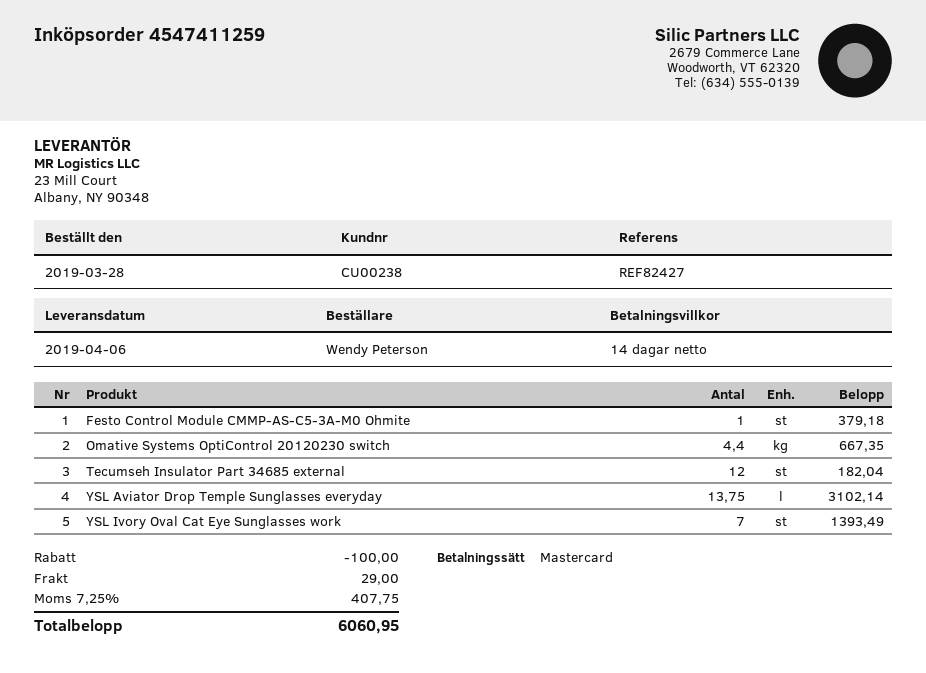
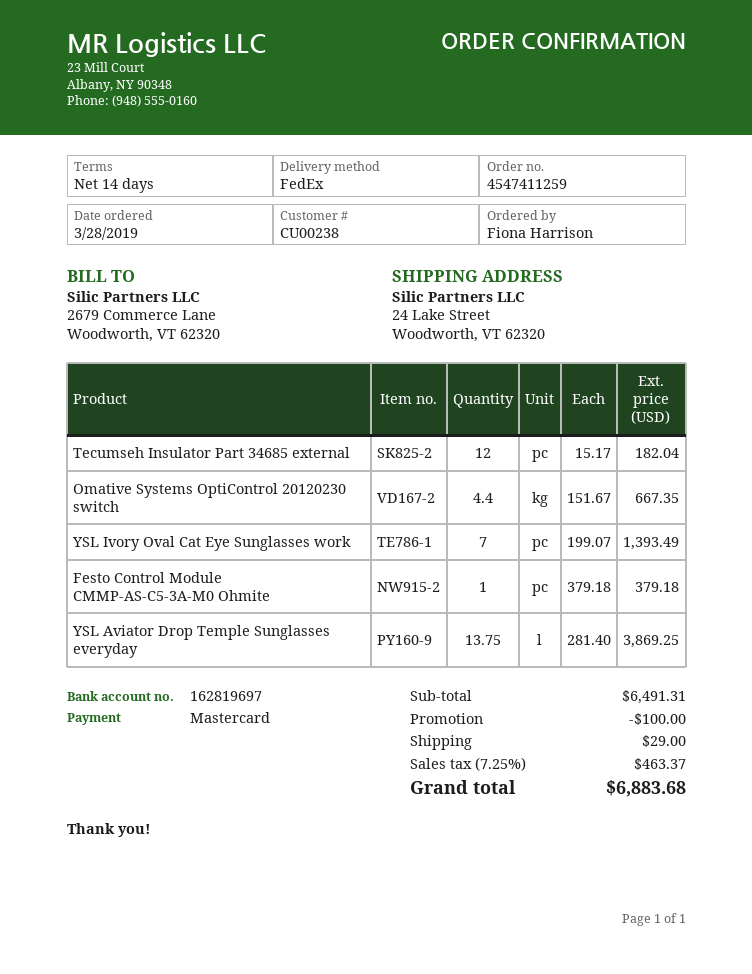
ordered by: Wendy Peterson -> Fiona Harrison
YSL Aviator Drop Temple Sunglasses everyday: 13.75 for 3102.14 -> 13.75 for 3869.25
tax: 7.25% = 407.75 -> 7.25% = 463.37
total: 6060.95 -> 6883.68

